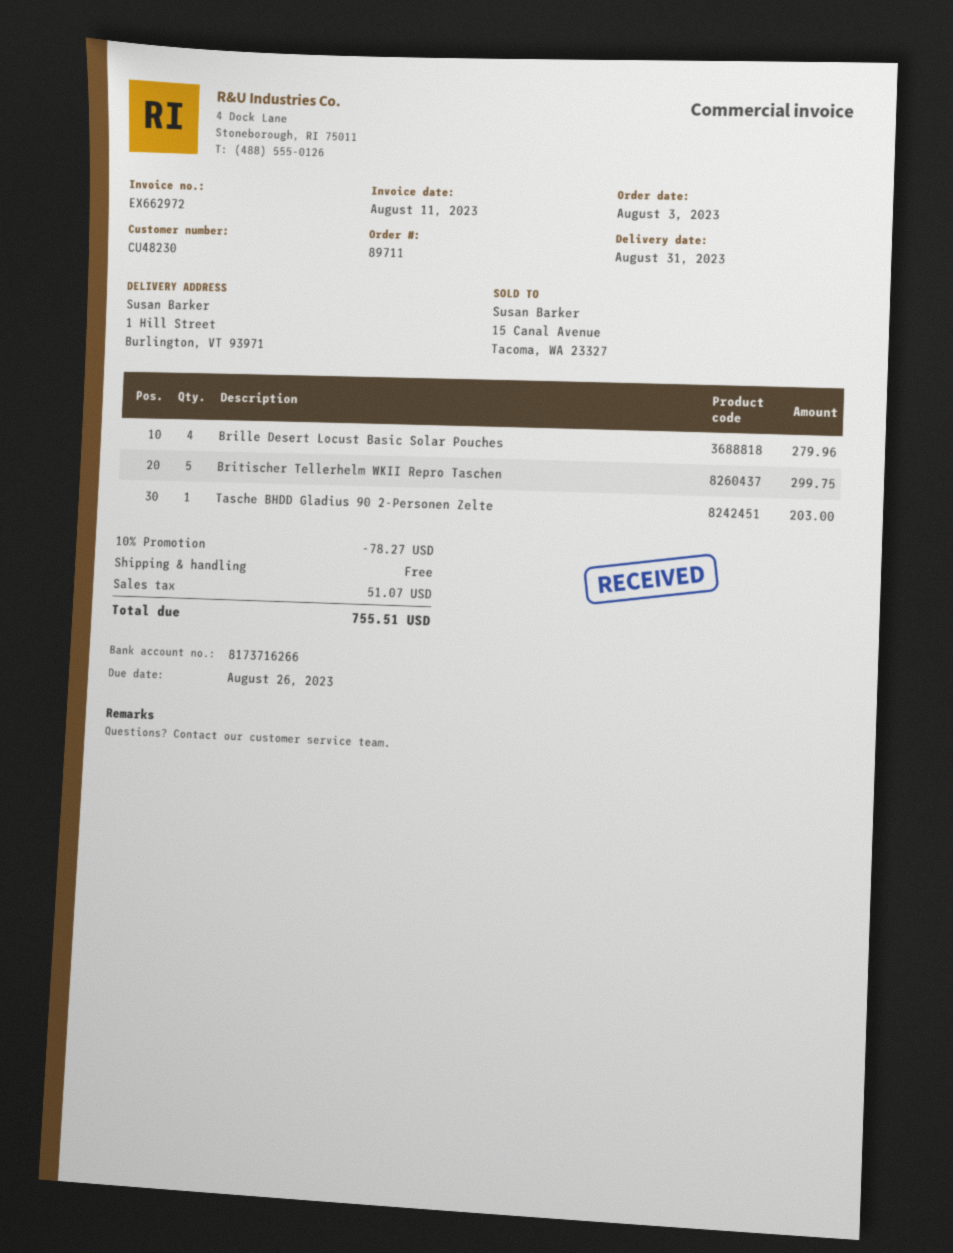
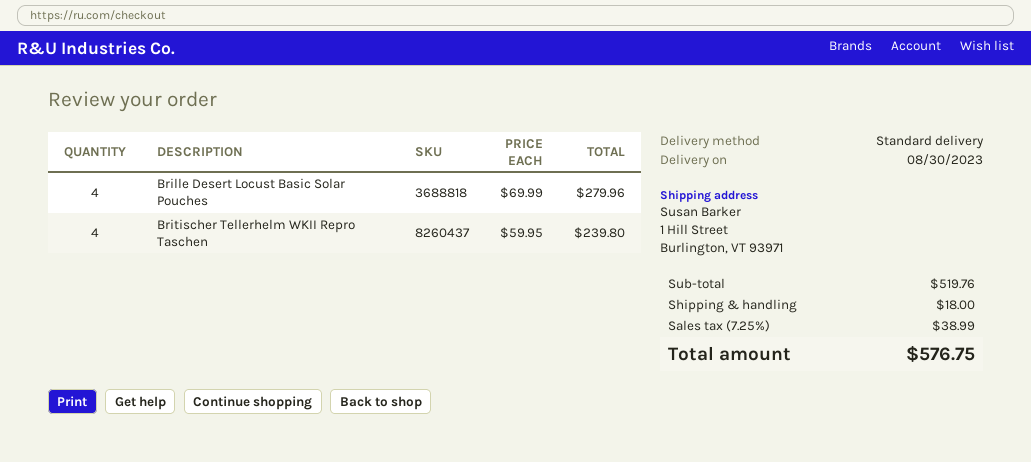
delivery date: 2023-08-31 -> 2023-08-30
Britischer Tellerhelm WKII Repro Taschen: 5 for 299.75 -> 4 for 239.80
Tasche BHDD Gladius 90 2-Personen Zelte: 1 for 203.00 -> none
discount: 10% = 78.27 -> none
shipping: 0.00 -> 18.00
tax: 51.07 -> 38.99
total: 755.51 -> 576.75

